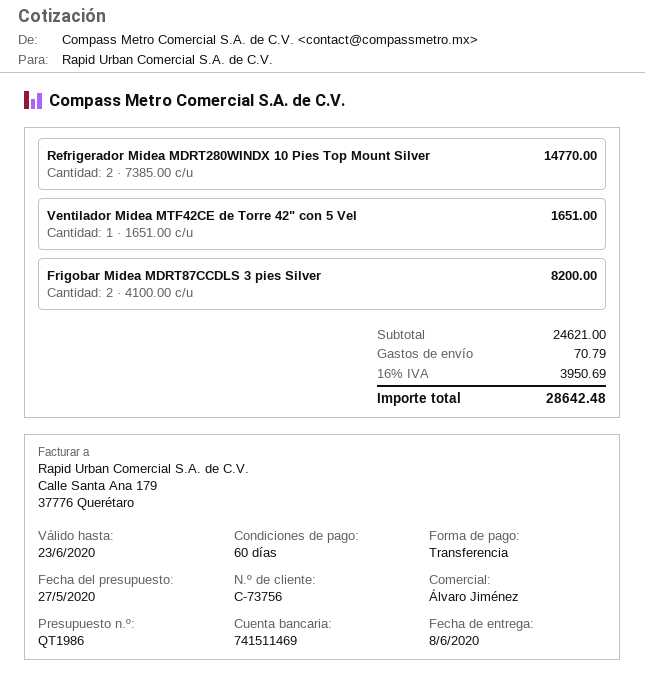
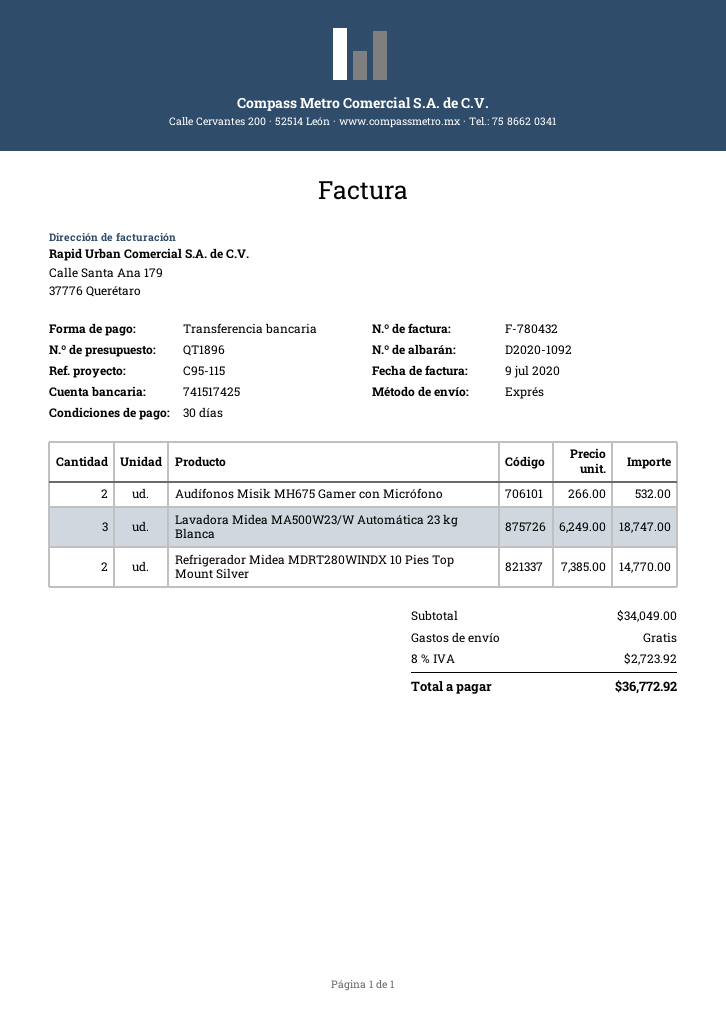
quote number: QT1986 -> QT1896
payment terms: 60 days -> 30 days
bank account: 741511469 -> 741517425
Ventilador Midea MTF42CE de Torre 42" con 5 Vel: 1 x 1651.00 = 1651.00 -> none
Frigobar Midea MDRT87CCDLS 3 pies Silver: 2 x 4100.00 = 8200.00 -> none
Audífonos Misik MH675 Gamer con Micrófono: none -> 2 x 266.00 = 532.00
Lavadora Midea MA500W23/W Automática 23 kg Blanca: none -> 3 x 6249.00 = 18747.00
subtotal: 24621.00 -> 34049.00
shipping: 70.79 -> 0.00
tax: 16% = 3950.69 -> 8% = 2723.92
total: 28642.48 -> 36772.92

